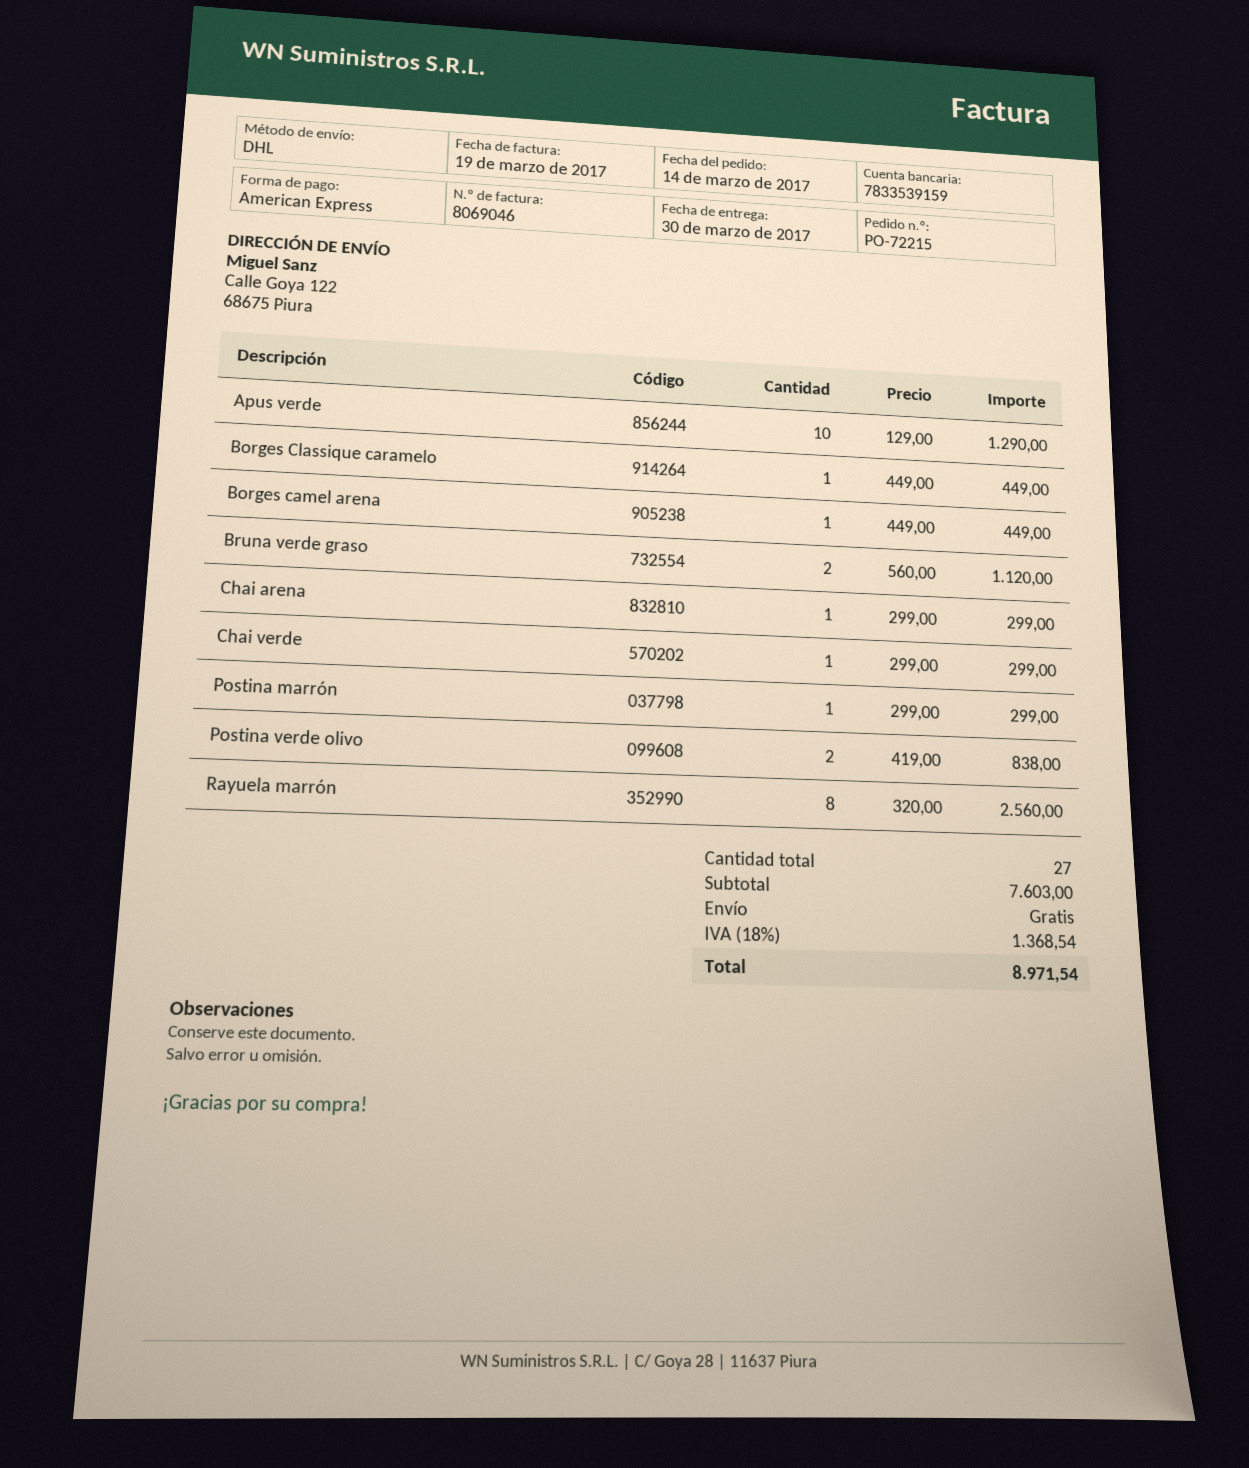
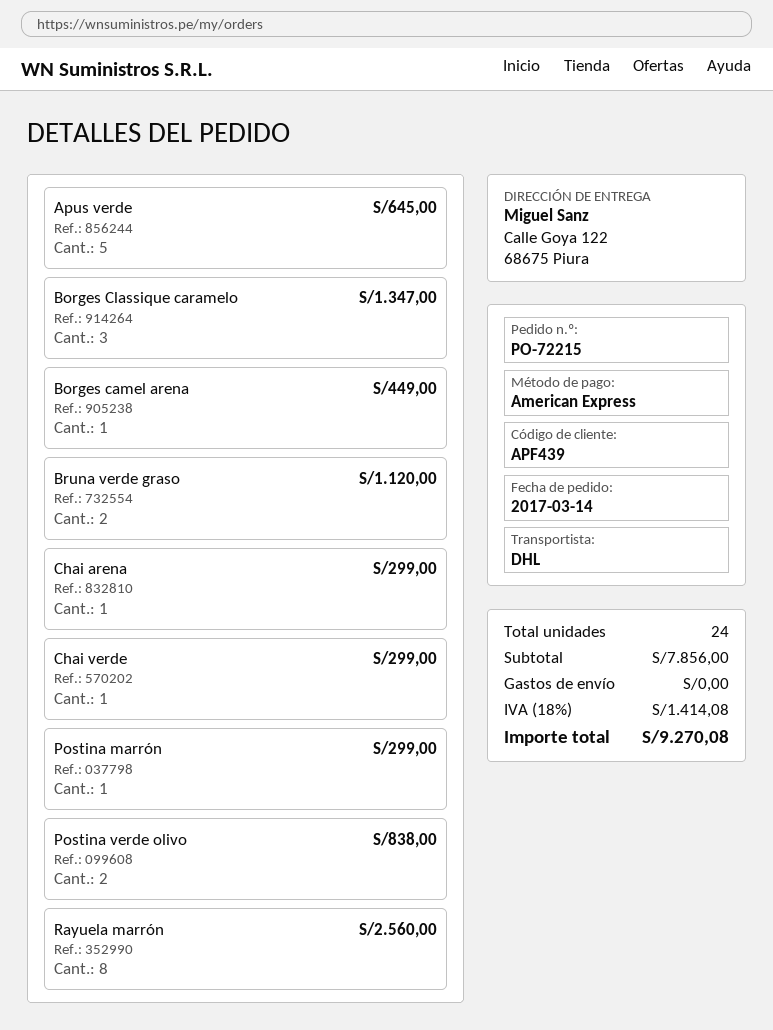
Apus verde: 10 for 1290.00 -> 5 for 645.00
Borges Classique caramelo: 1 for 449.00 -> 3 for 1347.00
total quantity: 27 -> 24
subtotal: 7603.00 -> 7856.00
tax: 18% = 1368.54 -> 18% = 1414.08
total: 8971.54 -> 9270.08

